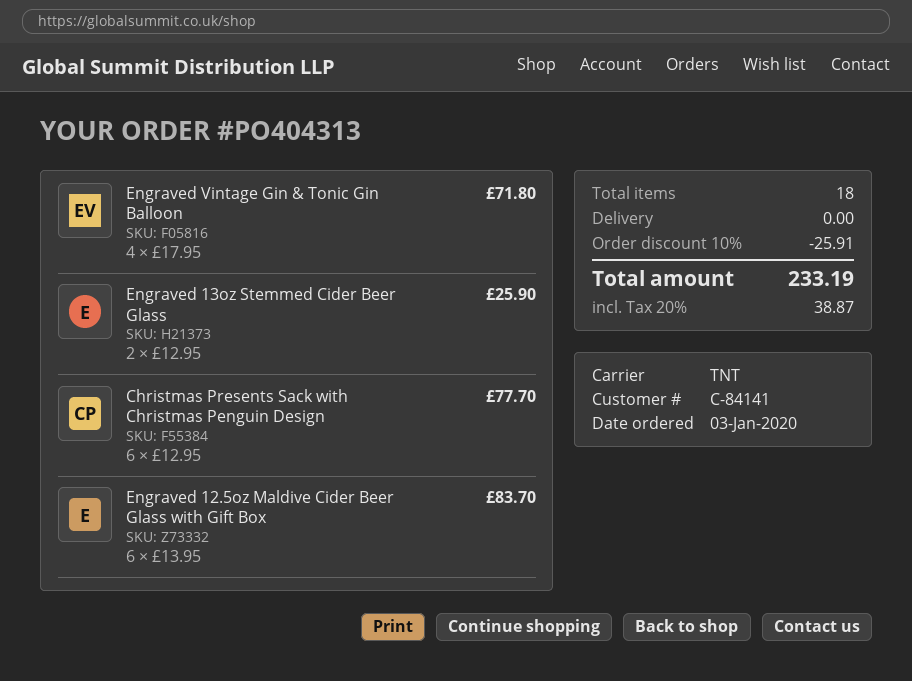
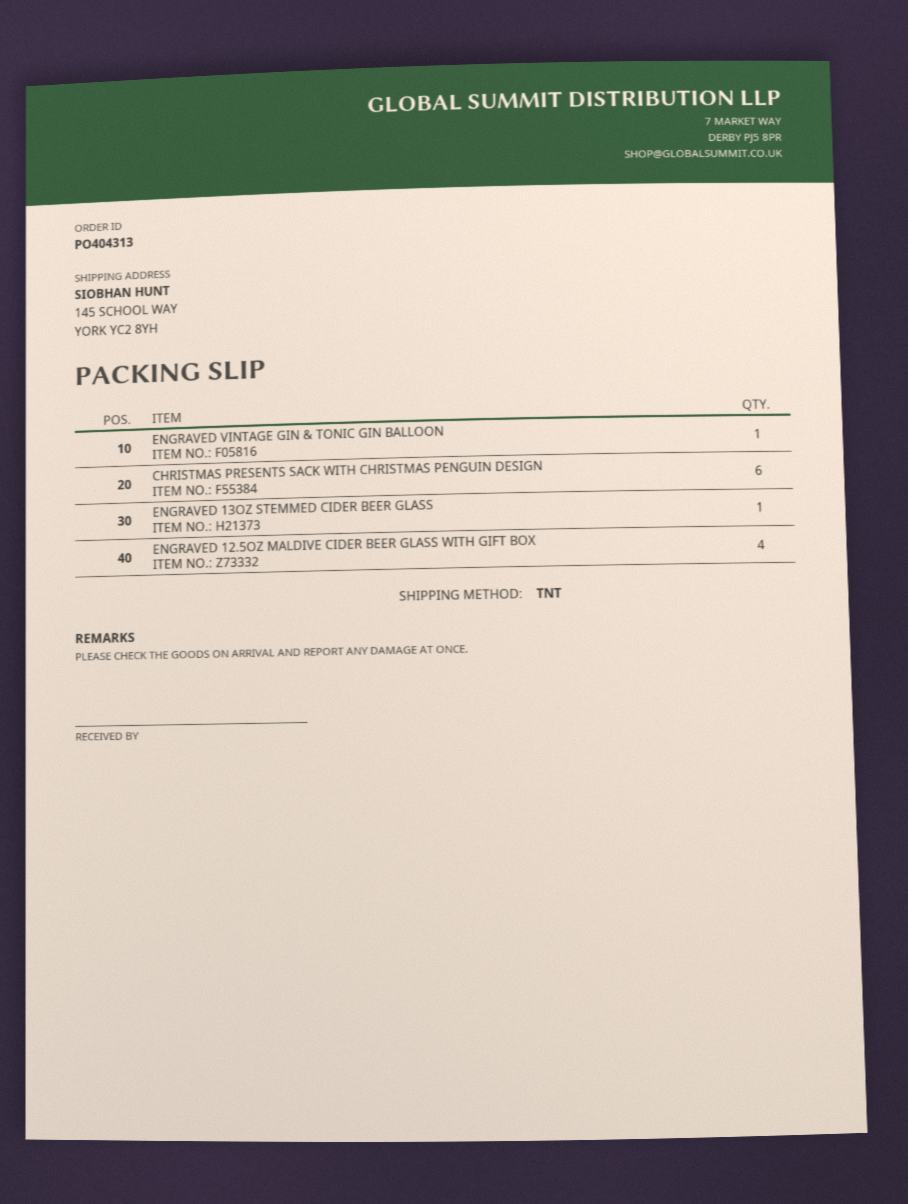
Engraved Vintage Gin & Tonic Gin Balloon: 4 -> 1
Engraved 13oz Stemmed Cider Beer Glass: 2 -> 1
Engraved 12.5oz Maldive Cider Beer Glass with Gift Box: 6 -> 4

